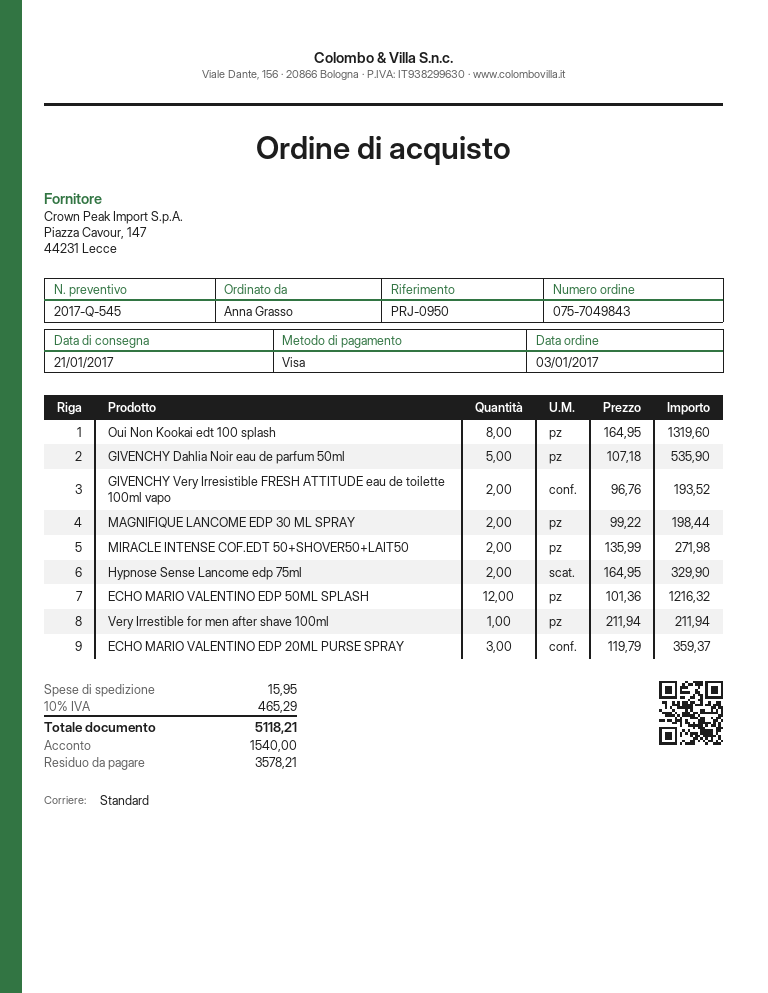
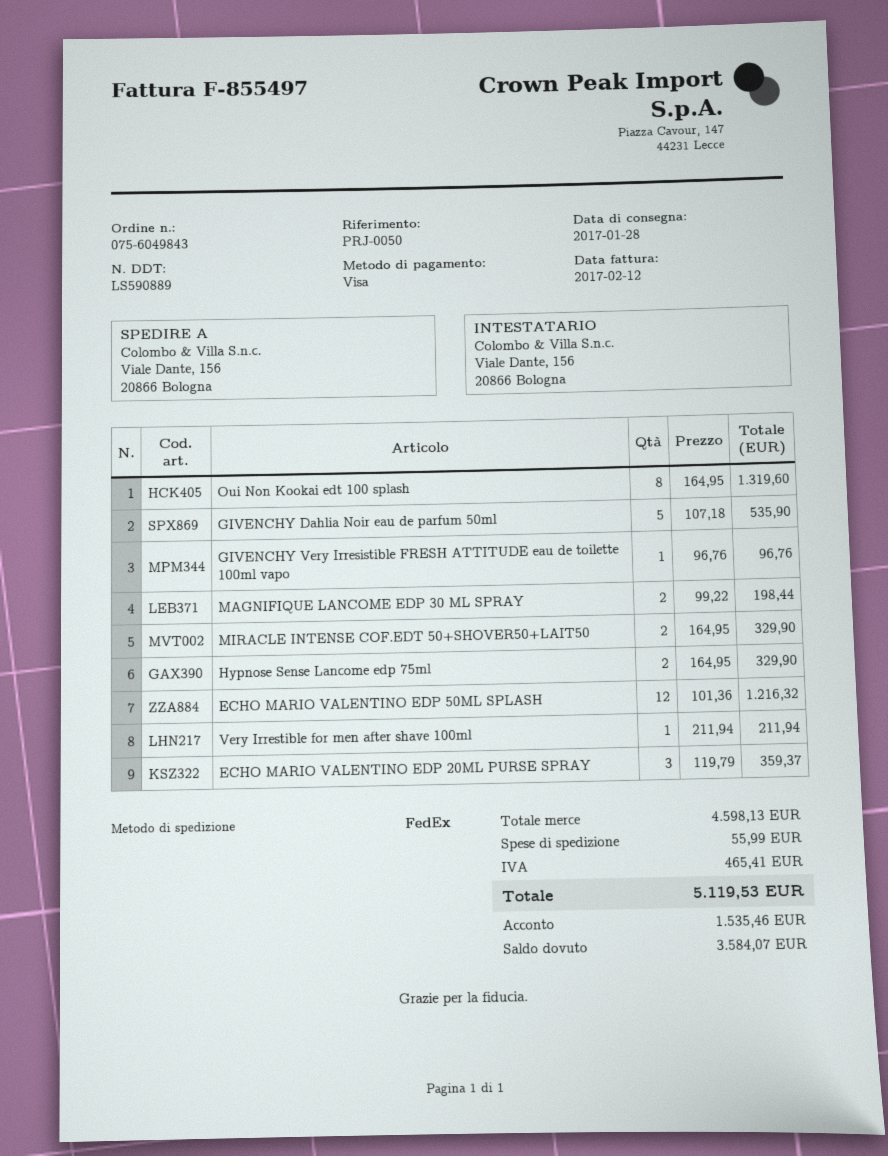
order number: 075-7049843 -> 075-6049843
delivery date: 2017-01-21 -> 2017-01-28
reference: PRJ-0950 -> PRJ-0050
shipping method: standard -> FedEx
GIVENCHY Very Irresistible FRESH ATTITUDE eau de toilette 100ml vapo: 2 x 96.76 = 193.52 -> 1 x 96.76 = 96.76
MIRACLE INTENSE COF.EDT 50+SHOVER50+LAIT50: 2 x 135.99 = 271.98 -> 2 x 164.95 = 329.90
shipping: 15.95 -> 55.99
tax: 465.29 -> 465.41
total: 5118.21 -> 5119.53
deposit: 1540.00 -> 1535.46
balance: 3578.21 -> 3584.07

